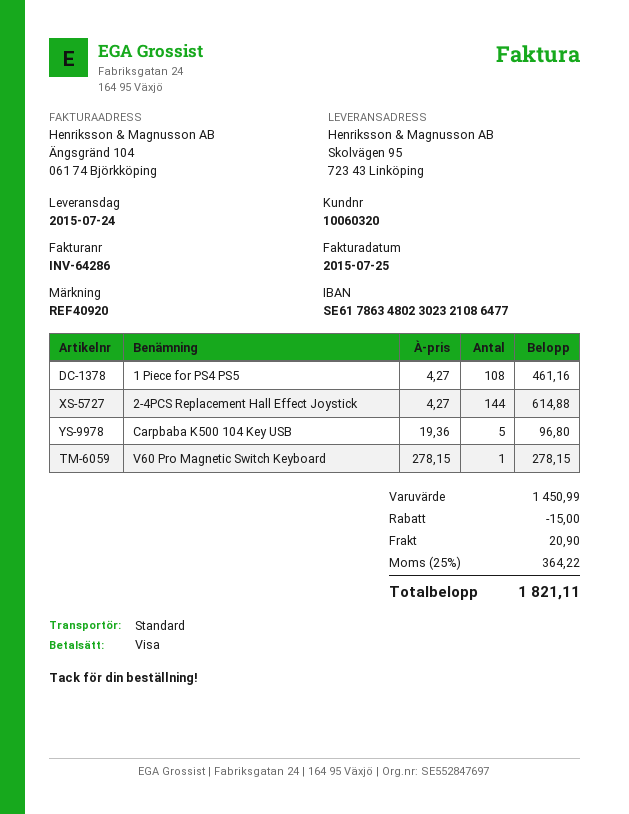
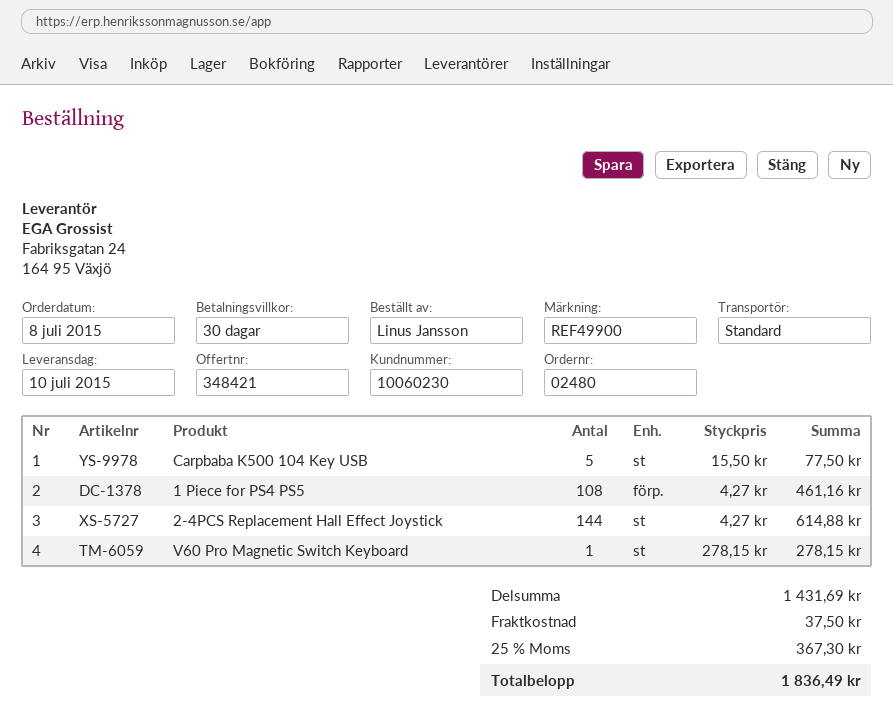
delivery date: 2015-07-24 -> 2015-07-10
customer number: 10060320 -> 10060230
reference: REF40920 -> REF49900
Carpbaba K500 104 Key USB: 5 x 19.36 = 96.80 -> 5 x 15.50 = 77.50
subtotal: 1450.99 -> 1431.69
discount: 15.00 -> none
shipping: 20.90 -> 37.50
tax: 25% = 364.22 -> 25% = 367.30
total: 1821.11 -> 1836.49

